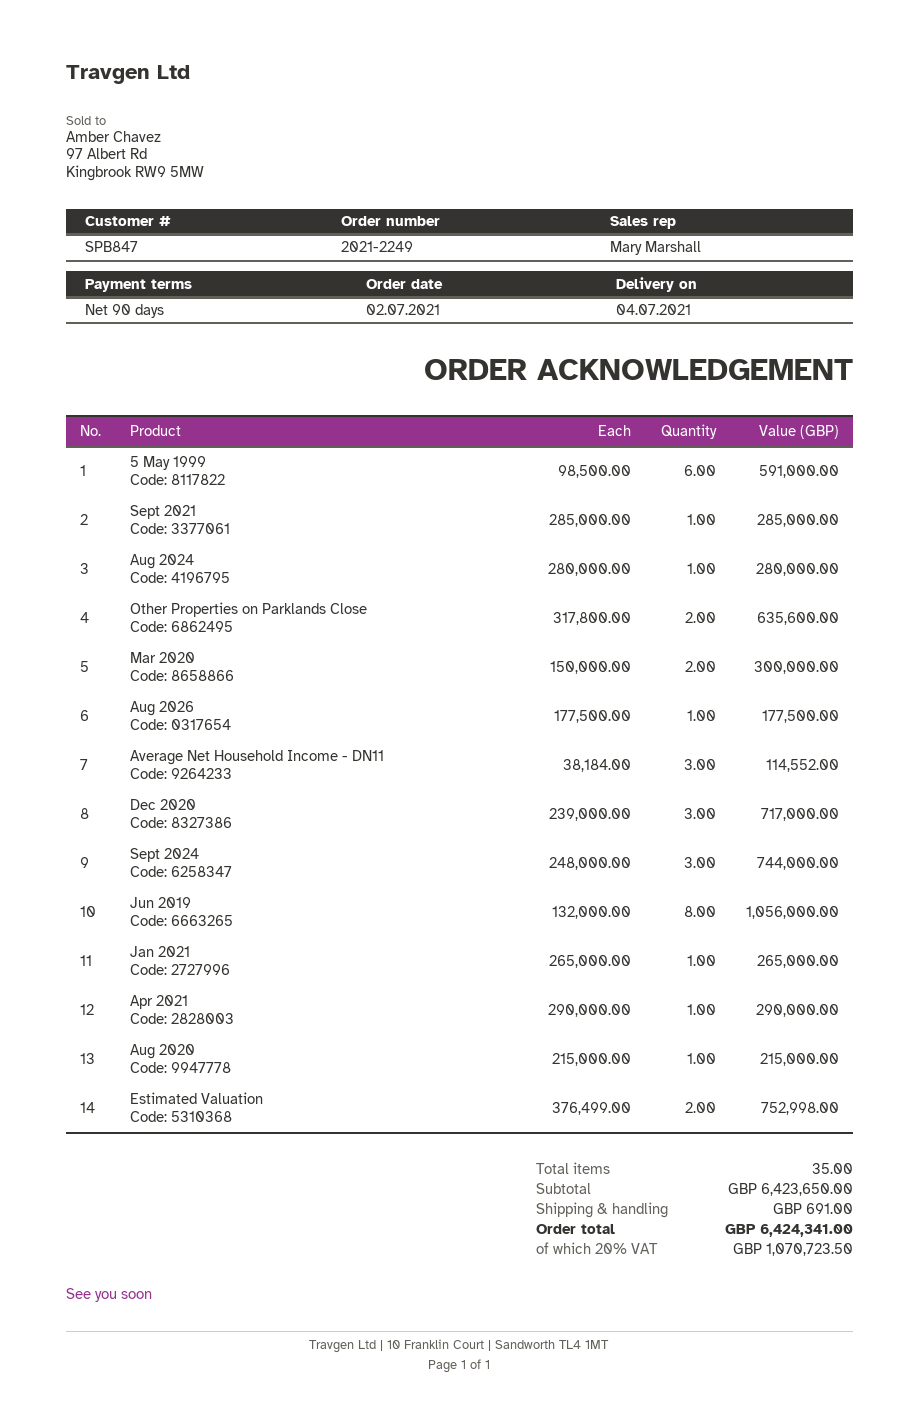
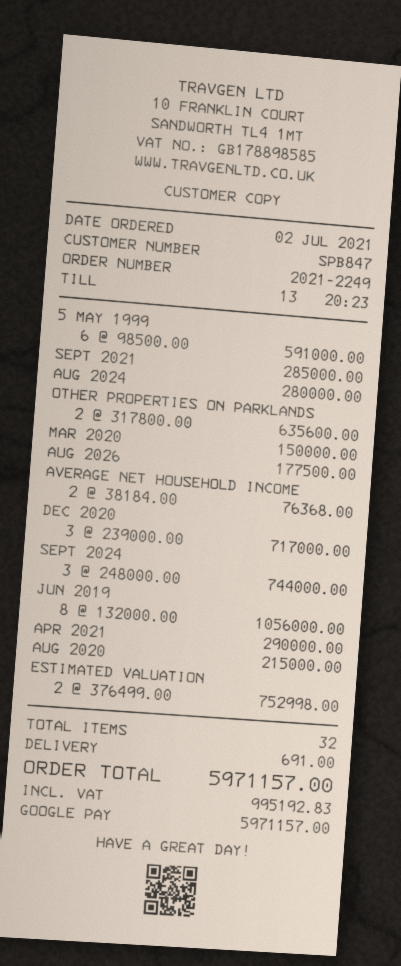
Mar 2020: 2 x 150000.00 = 300000.00 -> 1 x 150000.00 = 150000.00
Average Net Household Income - DN11: 3 x 38184.00 = 114552.00 -> 2 x 38184.00 = 76368.00
Jan 2021: 1 x 265000.00 = 265000.00 -> none
total quantity: 35 -> 32
tax: 1070723.50 -> 995192.83
total: 6424341.00 -> 5971157.00

